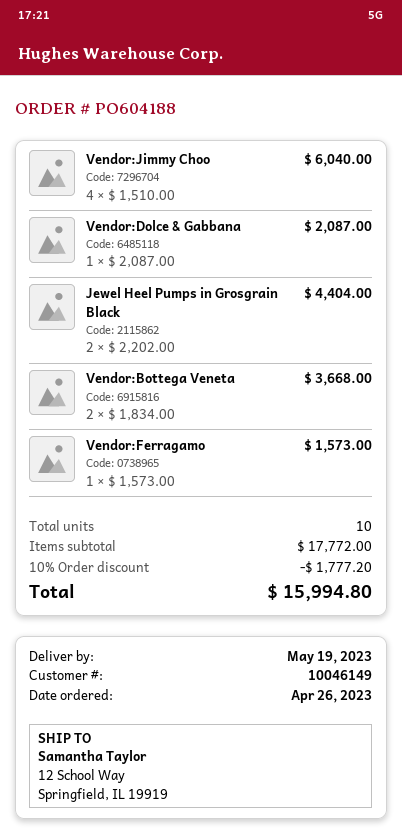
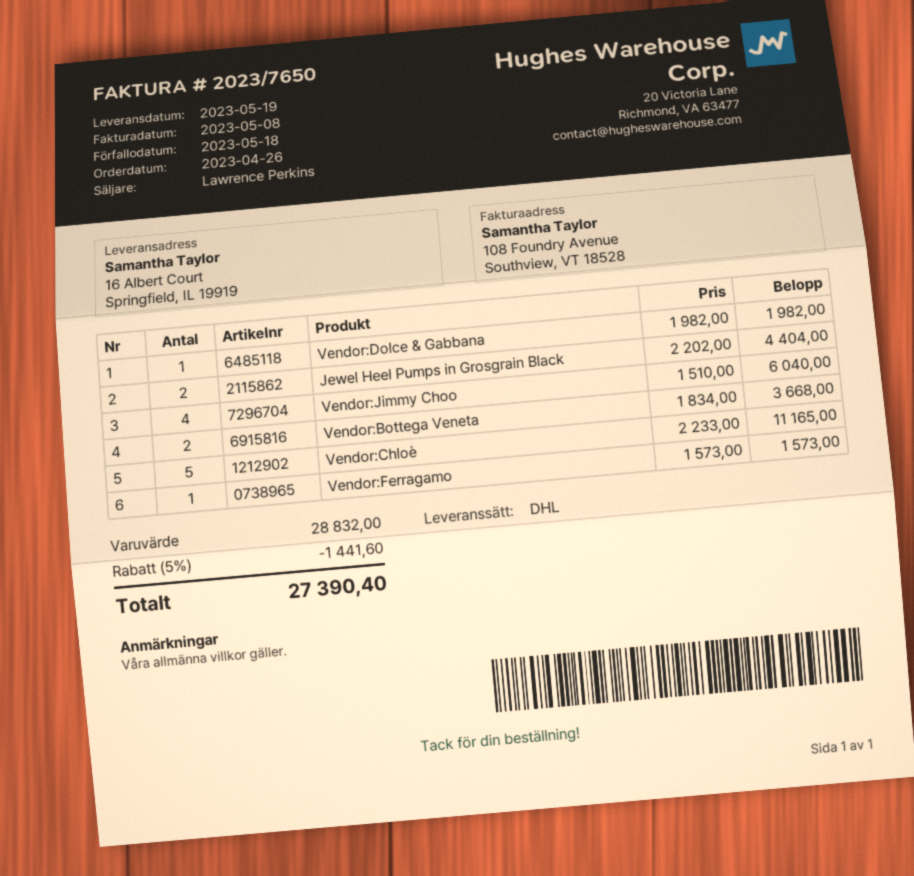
ship to: 12 School Way, Springfield, IL 19919 -> 16 Albert Court, Springfield, IL 19919
Vendor:Dolce & Gabbana: 1 x 2087.00 = 2087.00 -> 1 x 1982.00 = 1982.00
Vendor:Chloè: none -> 5 x 2233.00 = 11165.00
subtotal: 17772.00 -> 28832.00
discount: 10% = 1777.20 -> 5% = 1441.60
total: 15994.80 -> 27390.40

